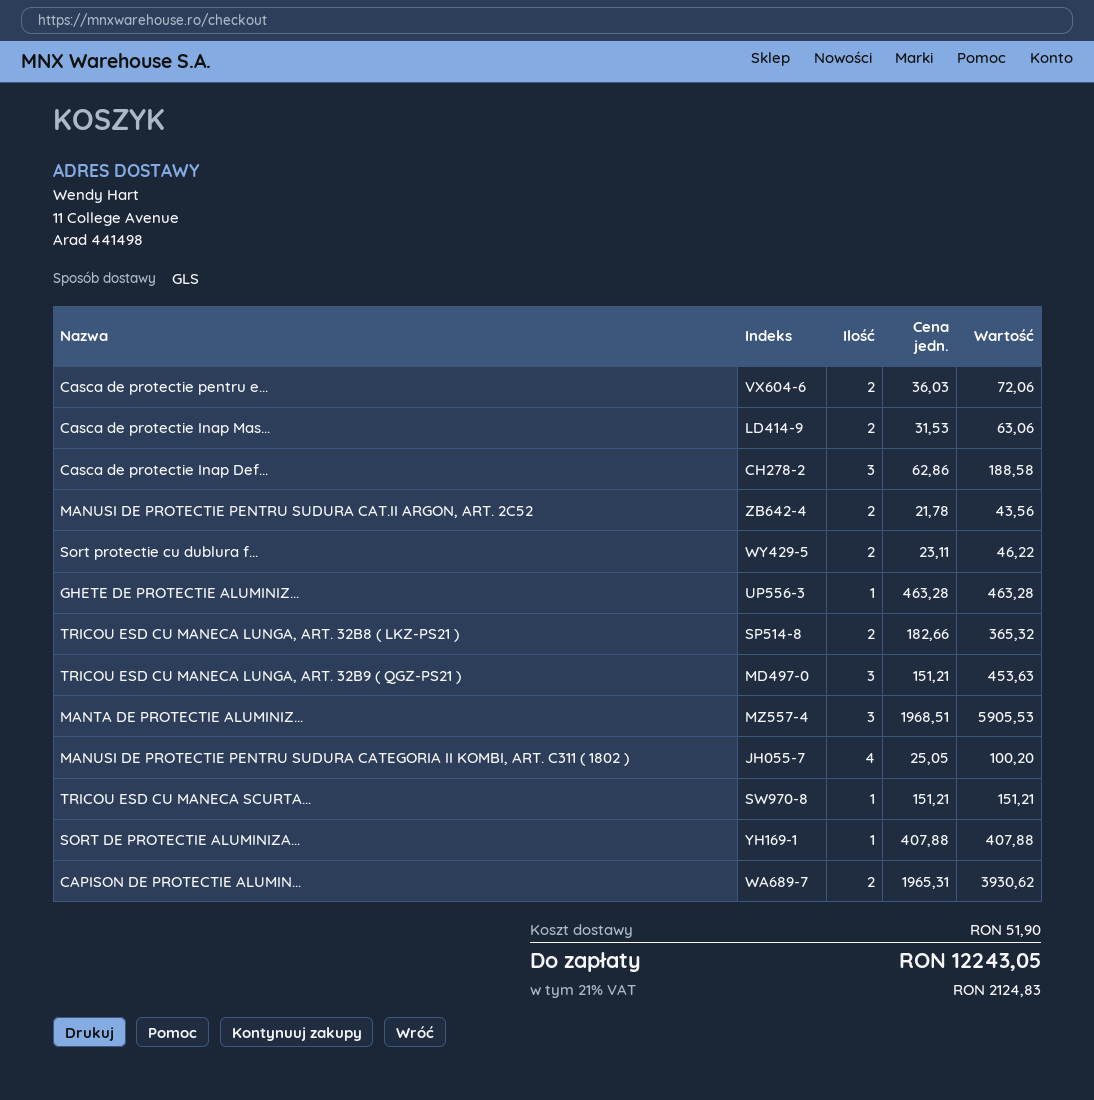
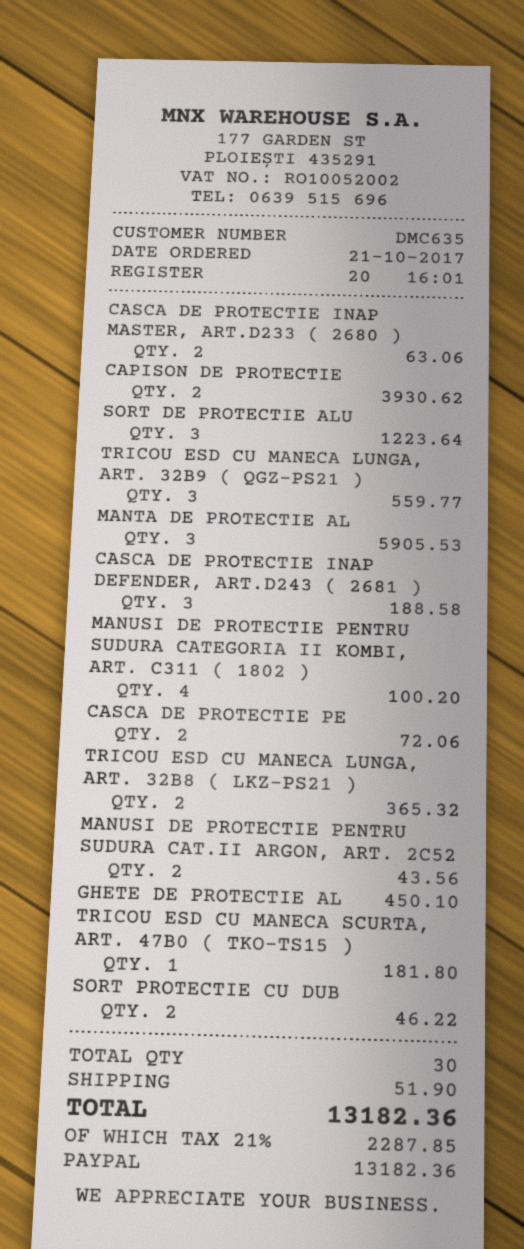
GHETE DE PROTECTIE ALUMINIZ...: 1 for 463.28 -> 1 for 450.10
TRICOU ESD CU MANECA LUNGA, ART. 32B9 ( QGZ-PS21 ): 3 for 453.63 -> 3 for 559.77
TRICOU ESD CU MANECA SCURTA...: 1 for 151.21 -> 1 for 181.80
SORT DE PROTECTIE ALUMINIZA...: 1 for 407.88 -> 3 for 1223.64
tax: 21% = 2124.83 -> 21% = 2287.85
total: 12243.05 -> 13182.36

